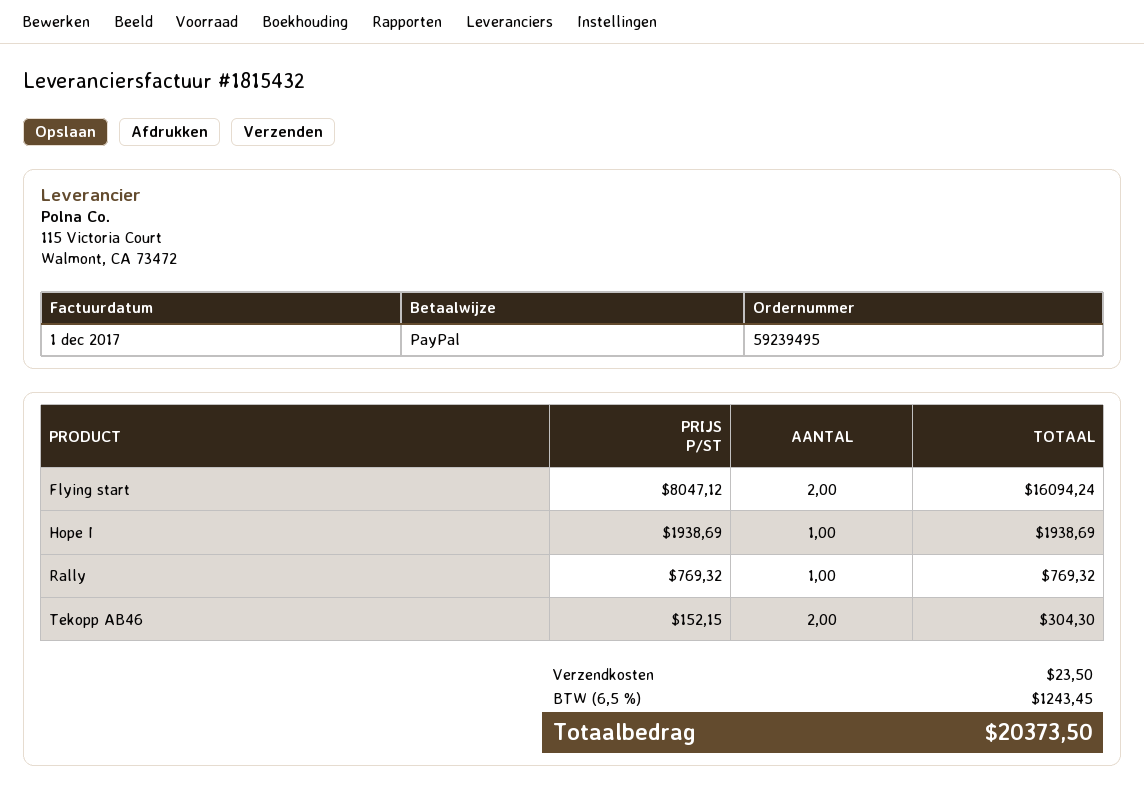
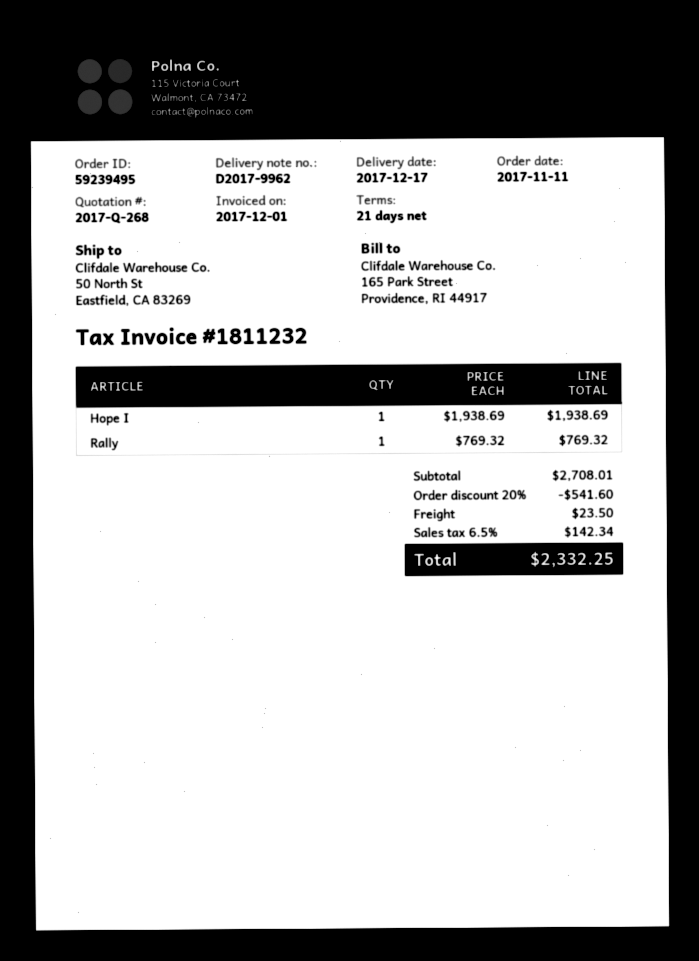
invoice number: 1815432 -> 1811232
Flying start: 2 x 8047.12 = 16094.24 -> none
Tekopp AB46: 2 x 152.15 = 304.30 -> none
discount: none -> 20% = 541.60
tax: 6.5% = 1243.45 -> 6.5% = 142.34
total: 20373.50 -> 2332.25

